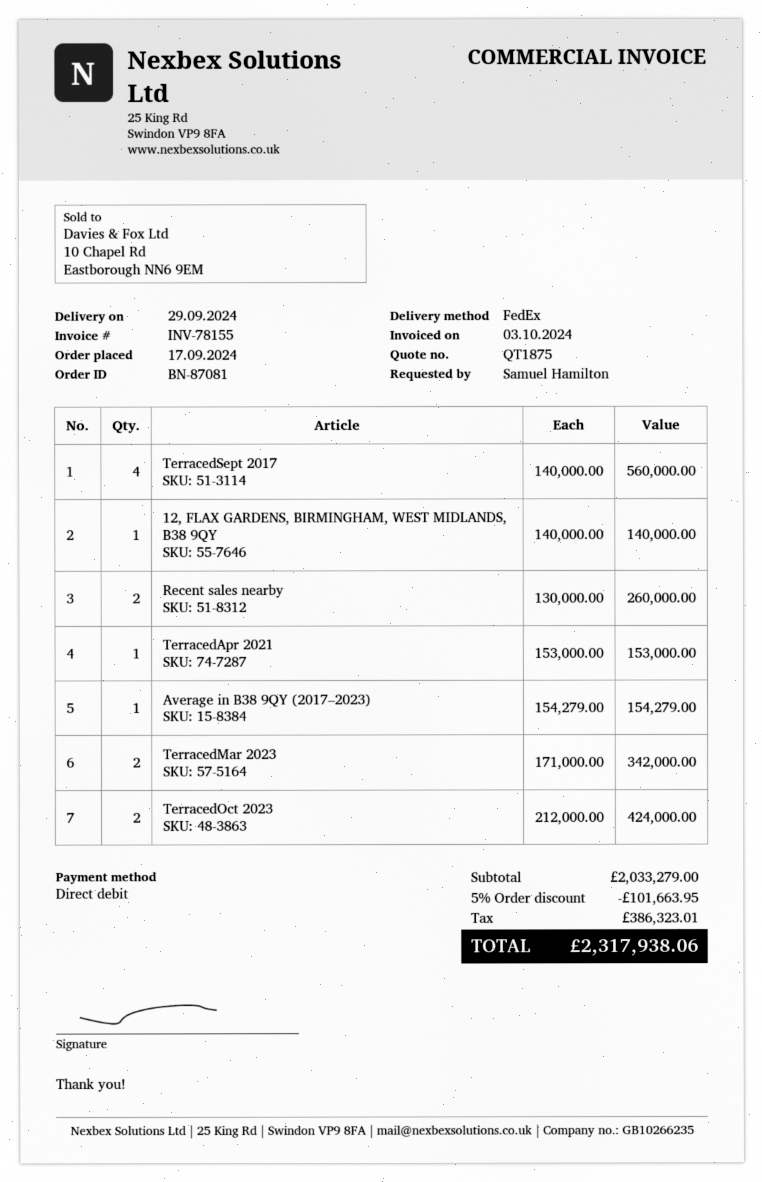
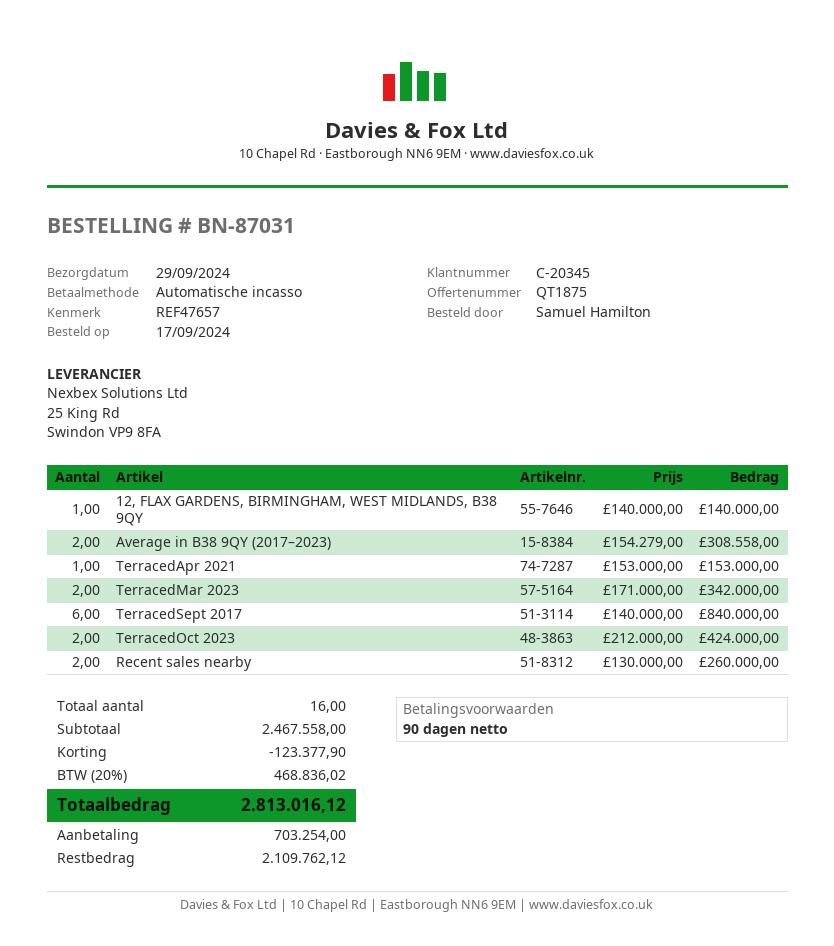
order number: BN-87081 -> BN-87031
TerracedSept 2017: 4 x 140000.00 = 560000.00 -> 6 x 140000.00 = 840000.00
Average in B38 9QY (2017–2023): 1 x 154279.00 = 154279.00 -> 2 x 154279.00 = 308558.00
subtotal: 2033279.00 -> 2467558.00
discount: 101663.95 -> 123377.90
tax: 386323.01 -> 468836.02
total: 2317938.06 -> 2813016.12

